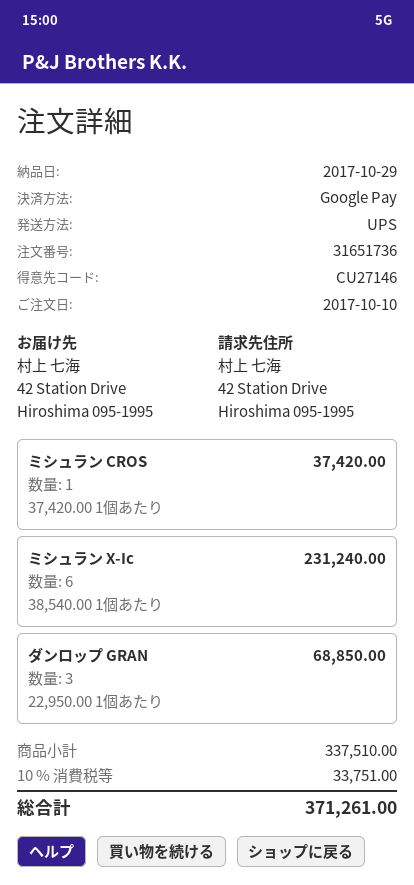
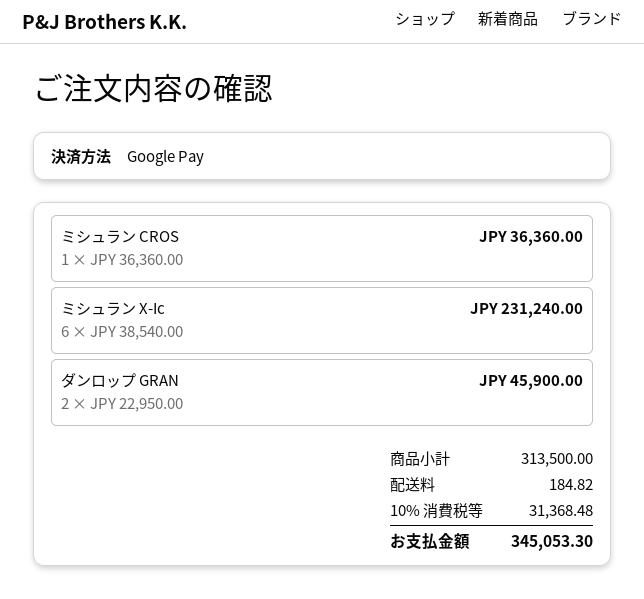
ミシュラン CROS: 1 x 37420.00 = 37420.00 -> 1 x 36360.00 = 36360.00
ダンロップ GRAN: 3 x 22950.00 = 68850.00 -> 2 x 22950.00 = 45900.00
subtotal: 337510.00 -> 313500.00
shipping: none -> 184.82
tax: 10% = 33751.00 -> 10% = 31368.48
total: 371261.00 -> 345053.30

